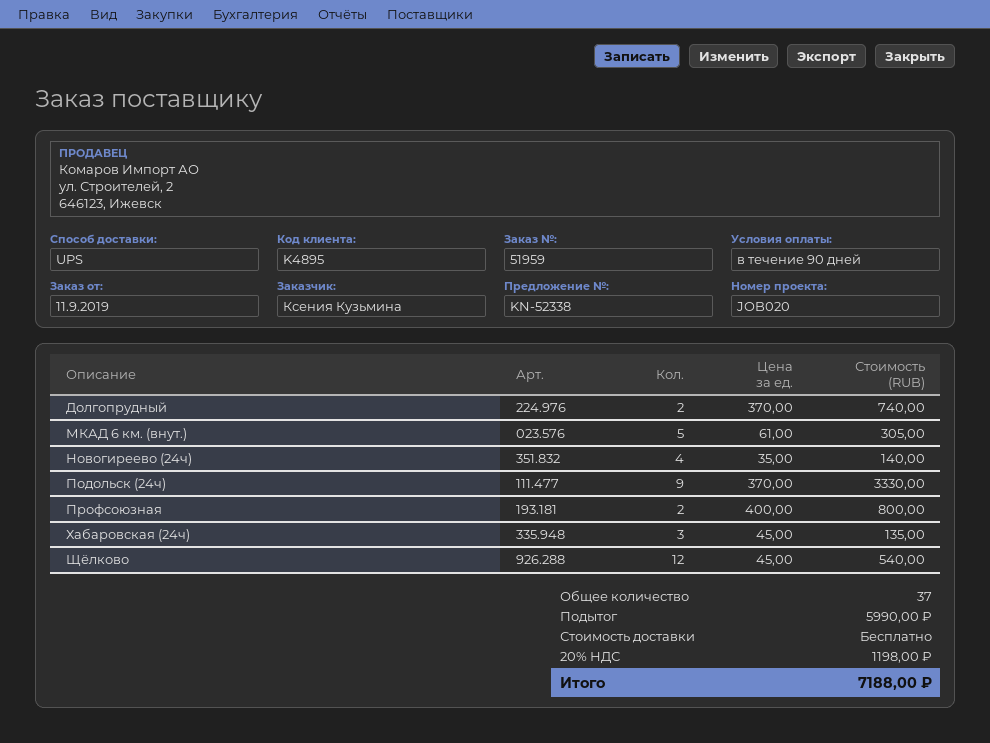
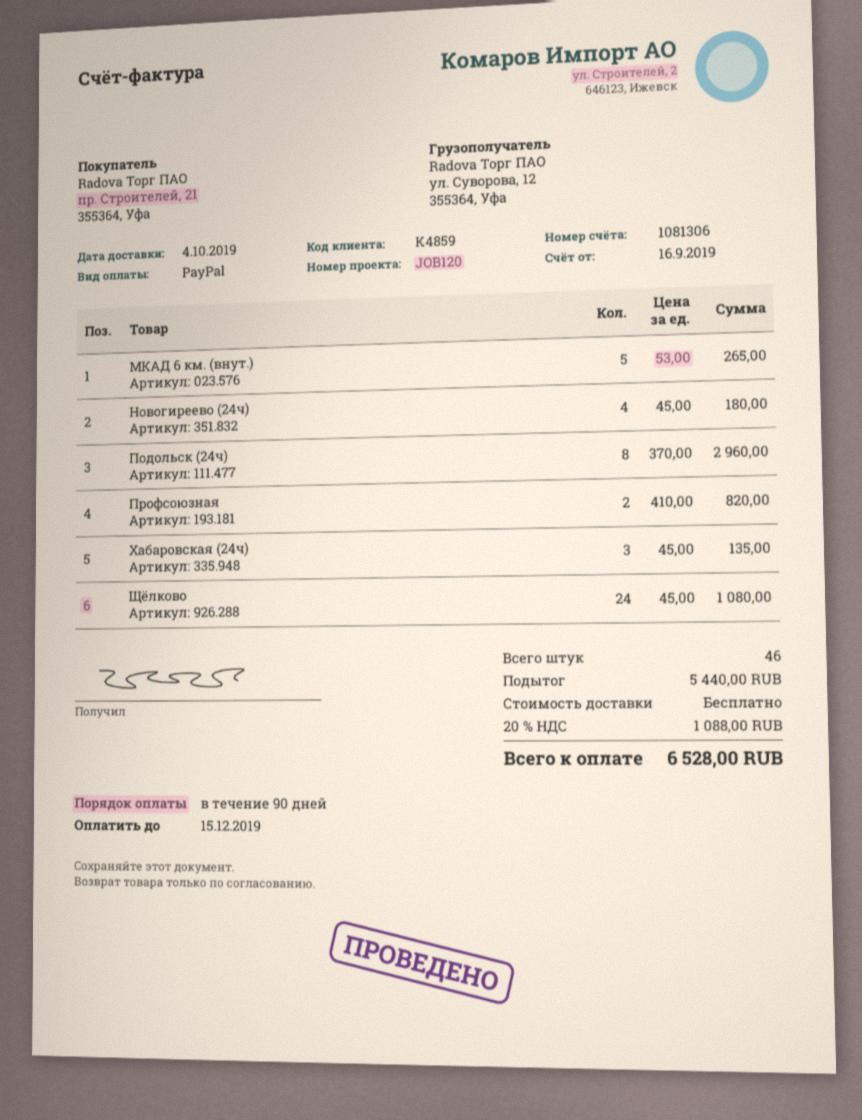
customer number: K4895 -> K4859
reference: JOB020 -> JOB120
Долгопрудный: 2 x 370.00 = 740.00 -> none
МКАД 6 км. (внут.): 5 x 61.00 = 305.00 -> 5 x 53.00 = 265.00
Новогиреево (24ч): 4 x 35.00 = 140.00 -> 4 x 45.00 = 180.00
Подольск (24ч): 9 x 370.00 = 3330.00 -> 8 x 370.00 = 2960.00
Профсоюзная: 2 x 400.00 = 800.00 -> 2 x 410.00 = 820.00
Щёлково: 12 x 45.00 = 540.00 -> 24 x 45.00 = 1080.00
total quantity: 37 -> 46
subtotal: 5990.00 -> 5440.00
tax: 20% = 1198.00 -> 20% = 1088.00
total: 7188.00 -> 6528.00

